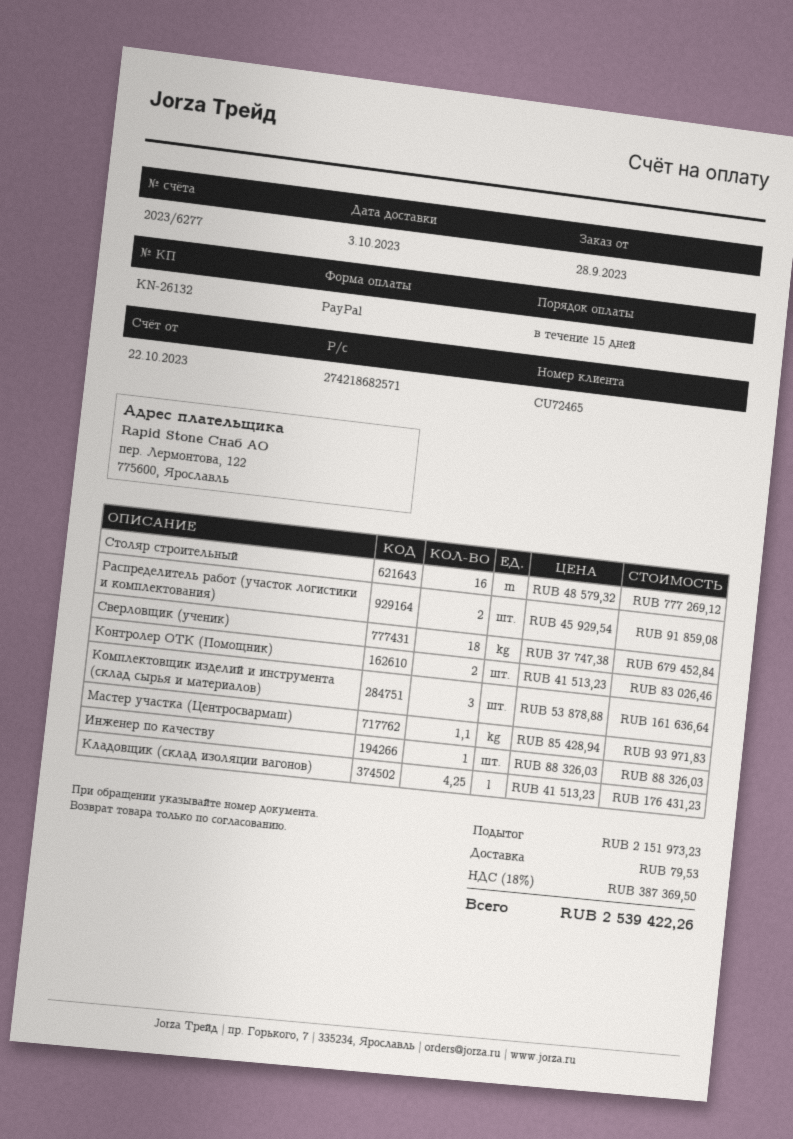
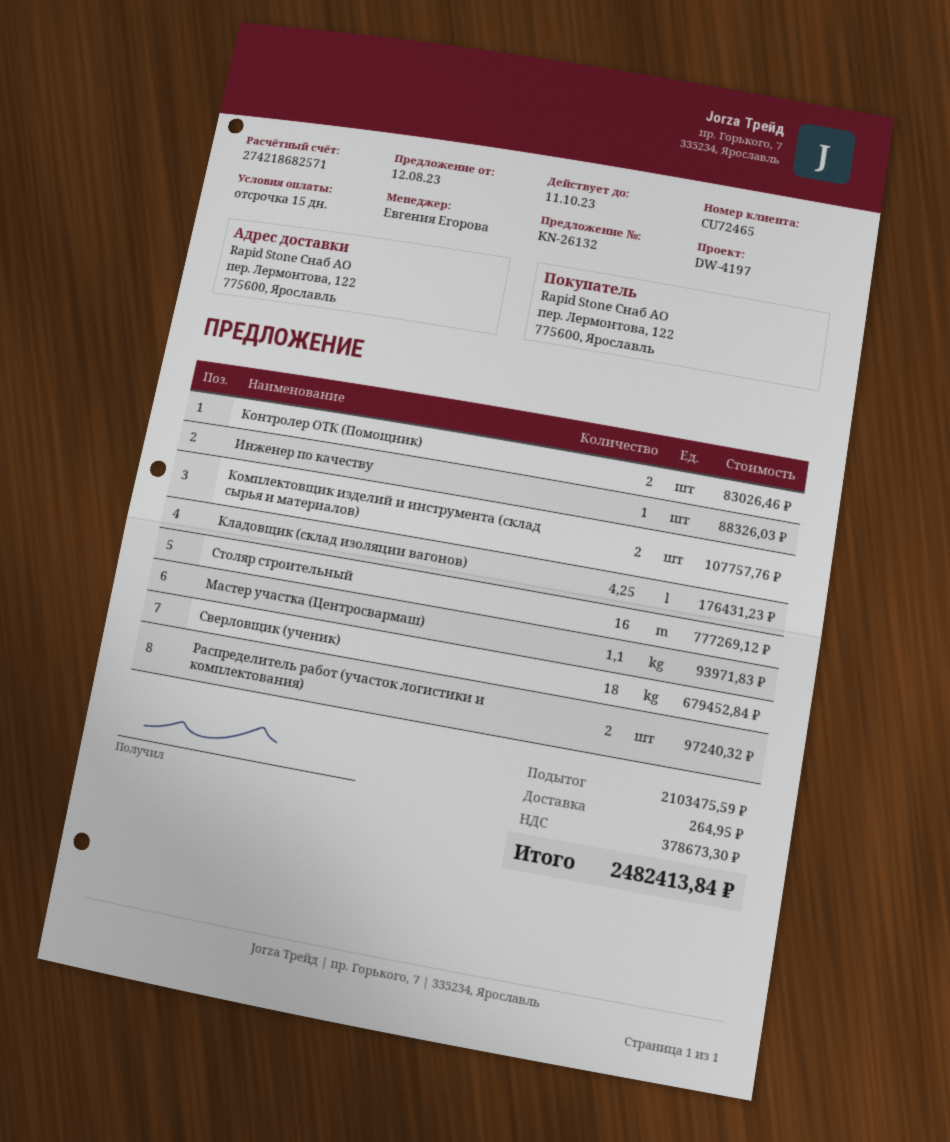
Распределитель работ (участок логистики и комплектования): 2 for 91859.08 -> 2 for 97240.32
Комплектовщик изделий и инструмента (склад сырья и материалов): 3 for 161636.64 -> 2 for 107757.76
subtotal: 2151973.23 -> 2103475.59
shipping: 79.53 -> 264.95
tax: 387369.50 -> 378673.30
total: 2539422.26 -> 2482413.84

